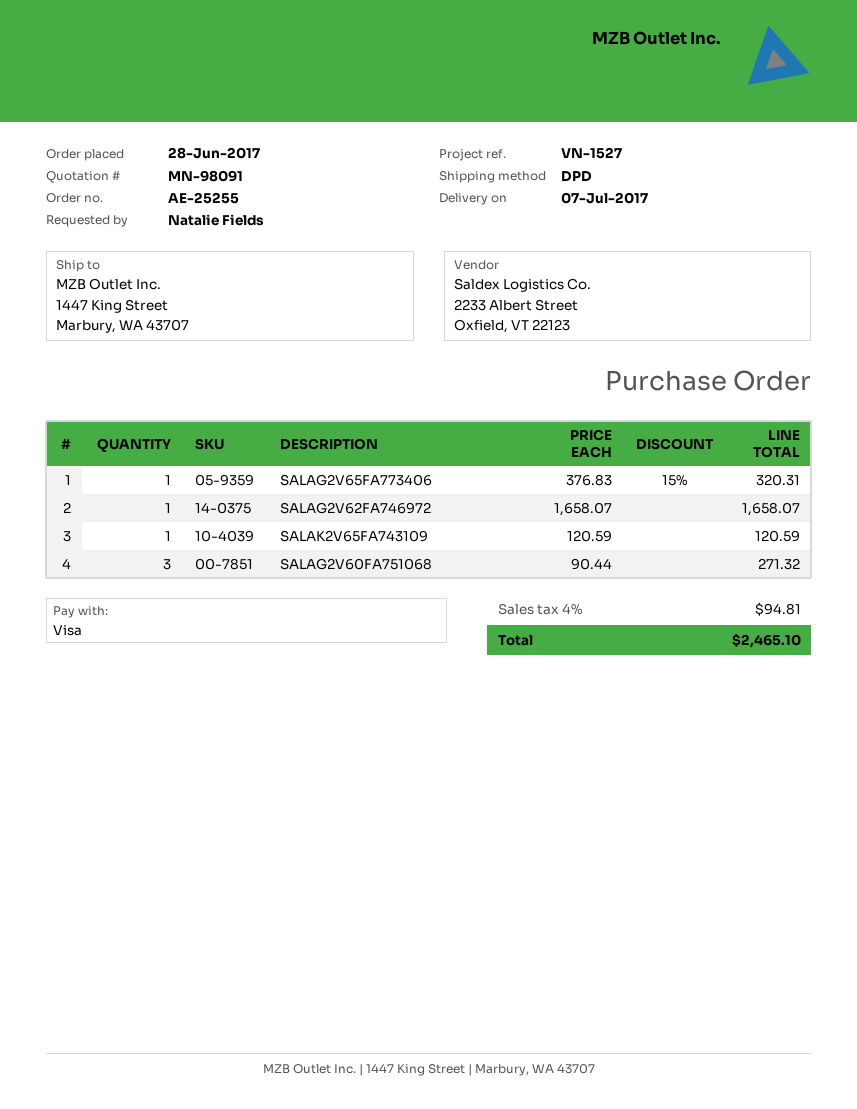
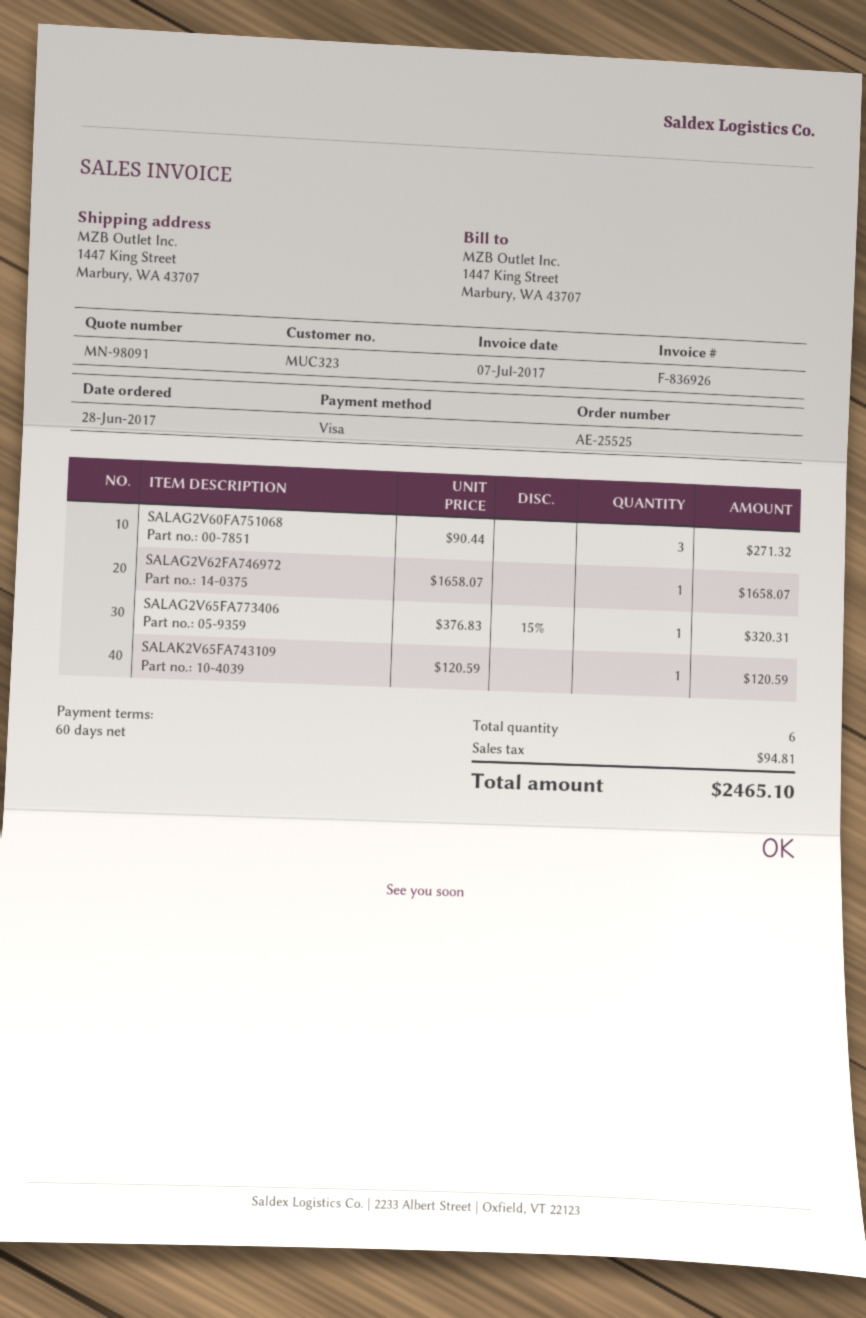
order number: AE-25255 -> AE-25525

